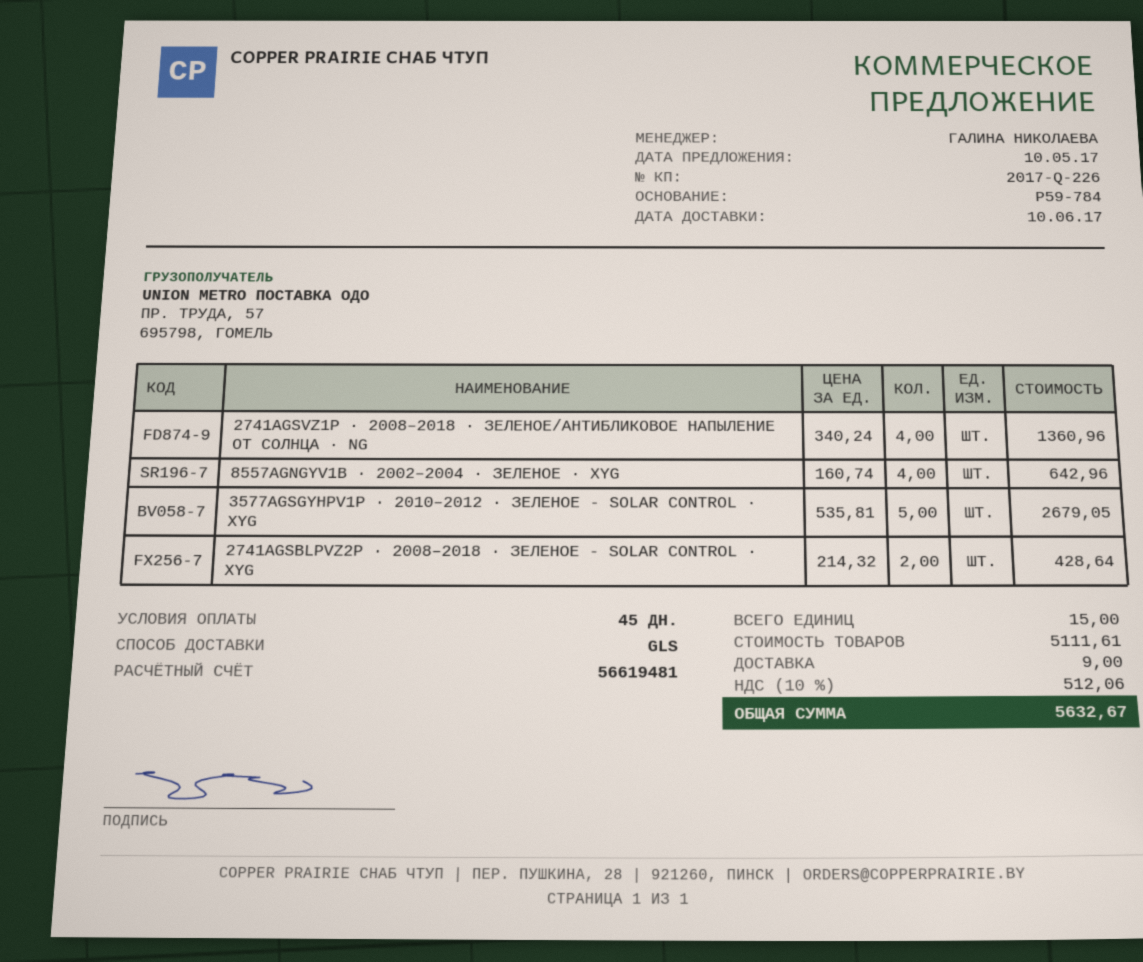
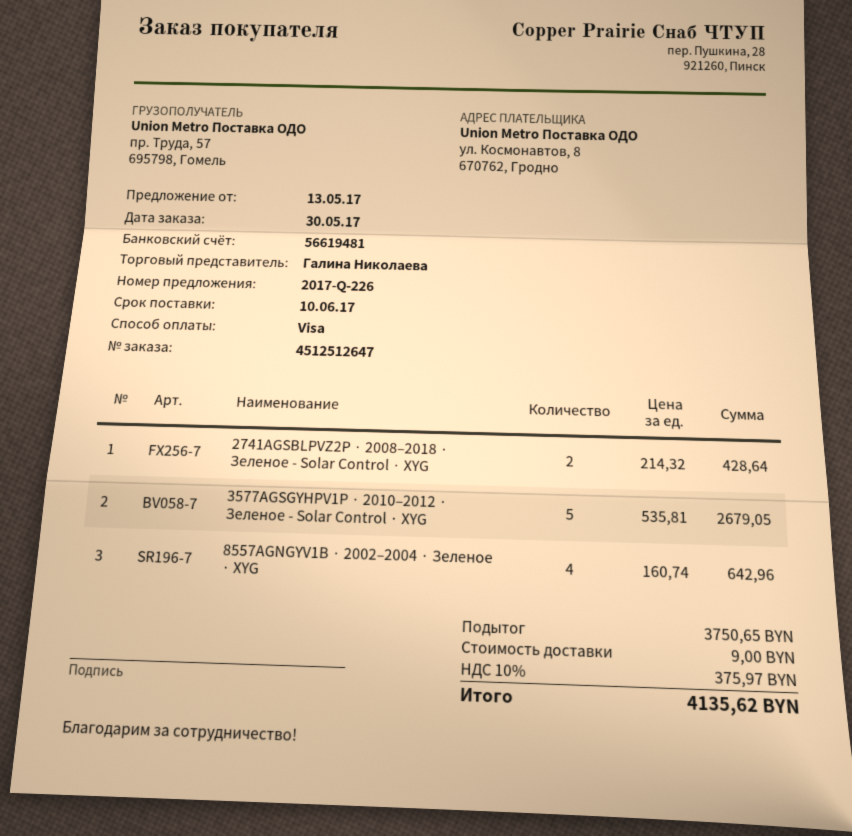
quote date: 2017-05-10 -> 2017-05-13
2741AGSVZ1P · 2008–2018 · ЗЕЛЕНОЕ/АНТИБЛИКОВОЕ НАПЫЛЕНИЕ ОТ СОЛНЦА · NG: 4 x 340.24 = 1360.96 -> none
subtotal: 5111.61 -> 3750.65
tax: 10% = 512.06 -> 10% = 375.97
total: 5632.67 -> 4135.62

